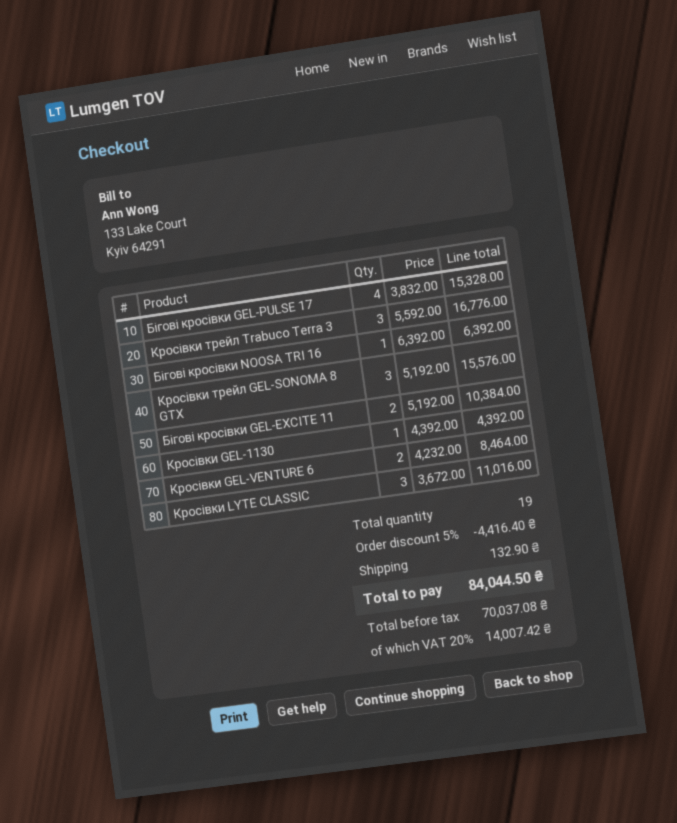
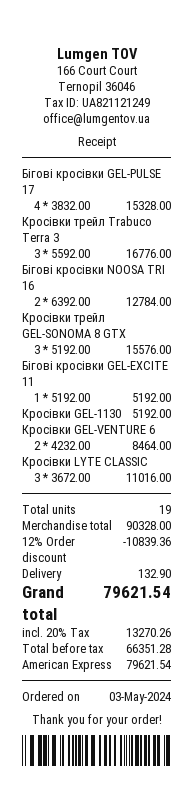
Бігові кросівки NOOSA TRI 16: 1 x 6392.00 = 6392.00 -> 2 x 6392.00 = 12784.00
Бігові кросівки GEL-EXCITE 11: 2 x 5192.00 = 10384.00 -> 1 x 5192.00 = 5192.00
Кросівки GEL-1130: 1 x 4392.00 = 4392.00 -> 1 x 5192.00 = 5192.00
discount: 5% = 4416.40 -> 12% = 10839.36
net: 70037.08 -> 66351.28
tax: 20% = 14007.42 -> 20% = 13270.26
total: 84044.50 -> 79621.54

